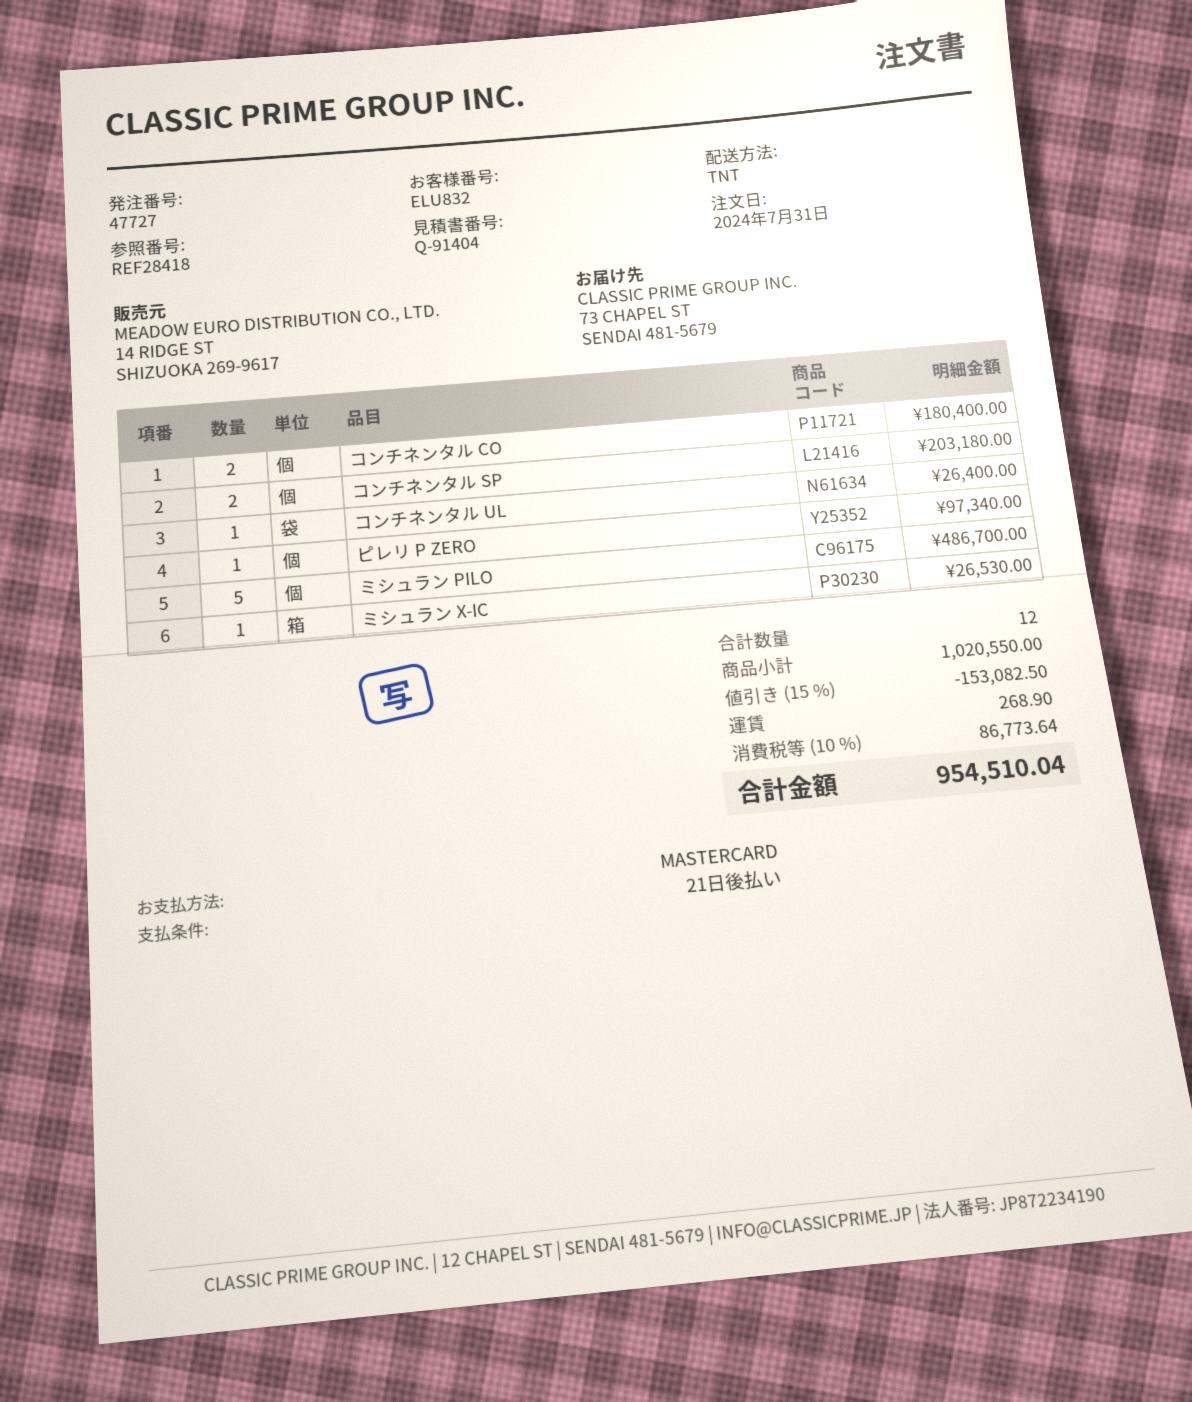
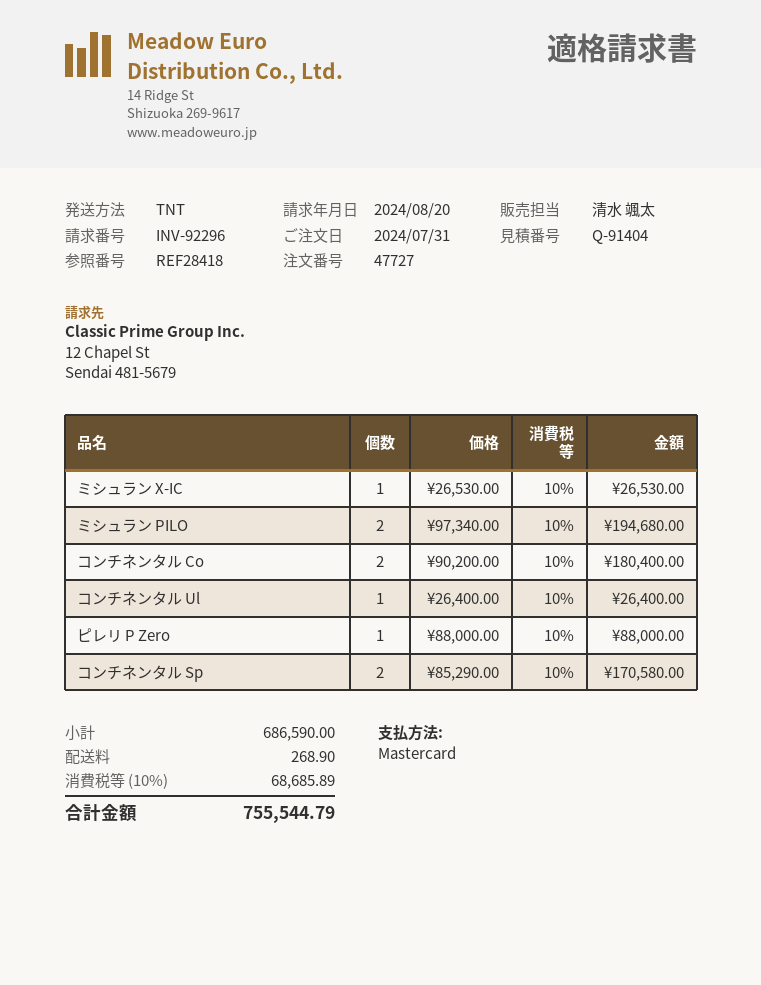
コンチネンタル SP: 2 for 203180.00 -> 2 for 170580.00
ピレリ P ZERO: 1 for 97340.00 -> 1 for 88000.00
ミシュラン PILO: 5 for 486700.00 -> 2 for 194680.00
subtotal: 1020550.00 -> 686590.00
discount: 15% = 153082.50 -> none
tax: 10% = 86773.64 -> 10% = 68685.89
total: 954510.04 -> 755544.79

